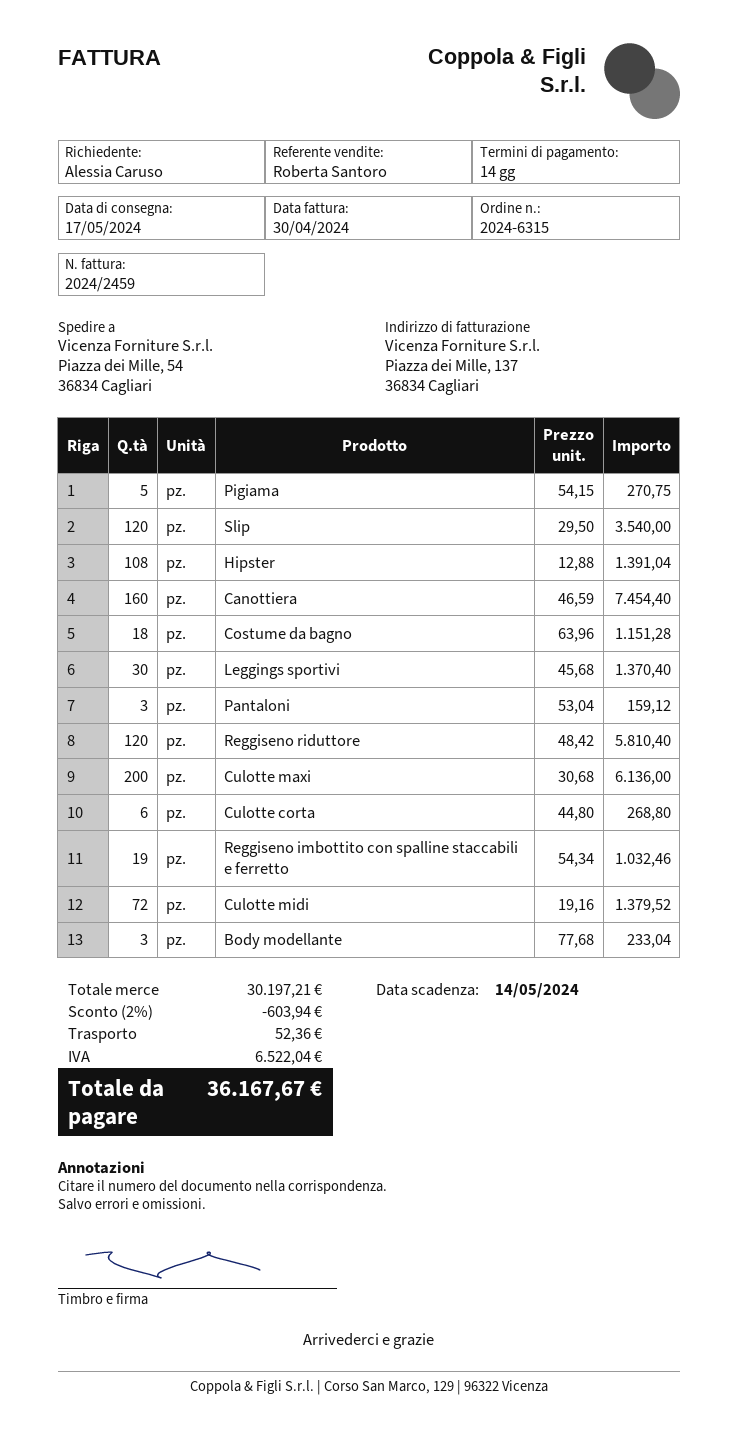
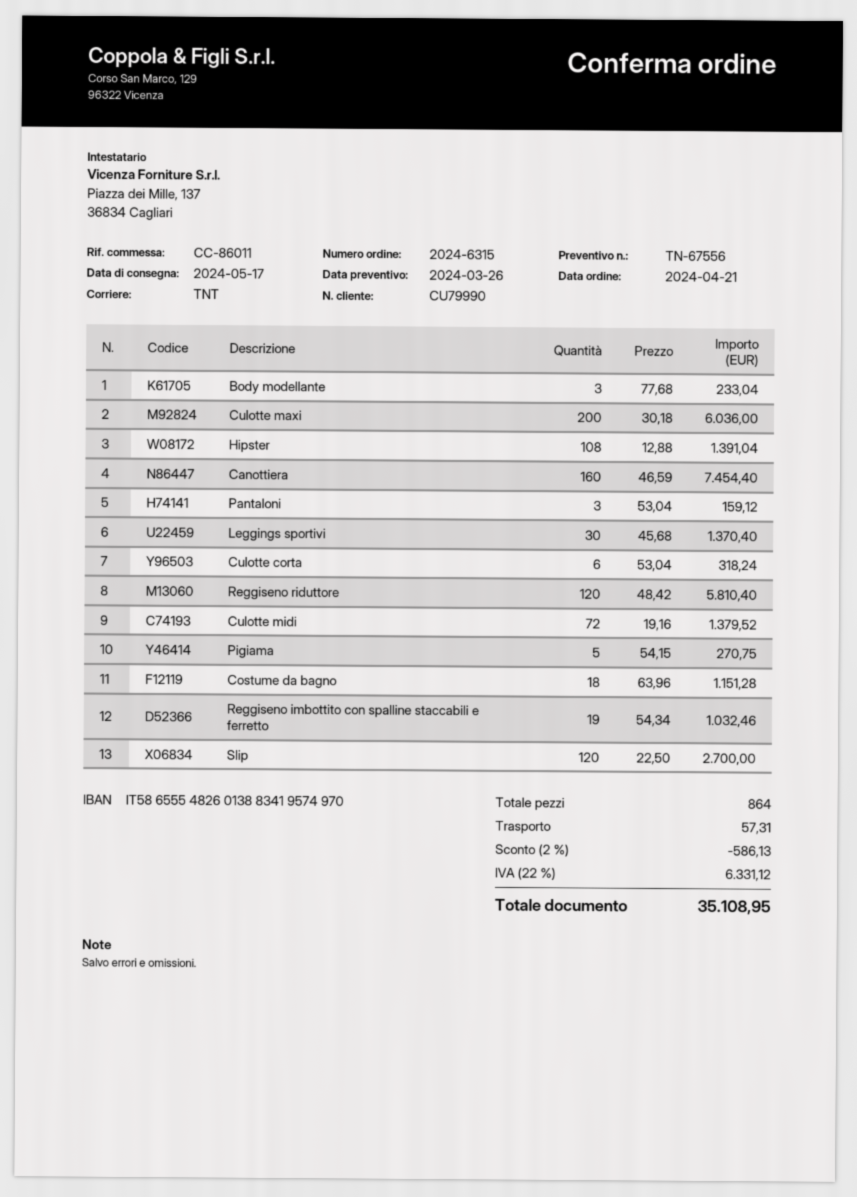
Slip: 120 x 29.50 = 3540.00 -> 120 x 22.50 = 2700.00
Culotte maxi: 200 x 30.68 = 6136.00 -> 200 x 30.18 = 6036.00
Culotte corta: 6 x 44.80 = 268.80 -> 6 x 53.04 = 318.24
discount: 2% = 603.94 -> 2% = 586.13
shipping: 52.36 -> 57.31
tax: 6522.04 -> 6331.12
total: 36167.67 -> 35108.95

